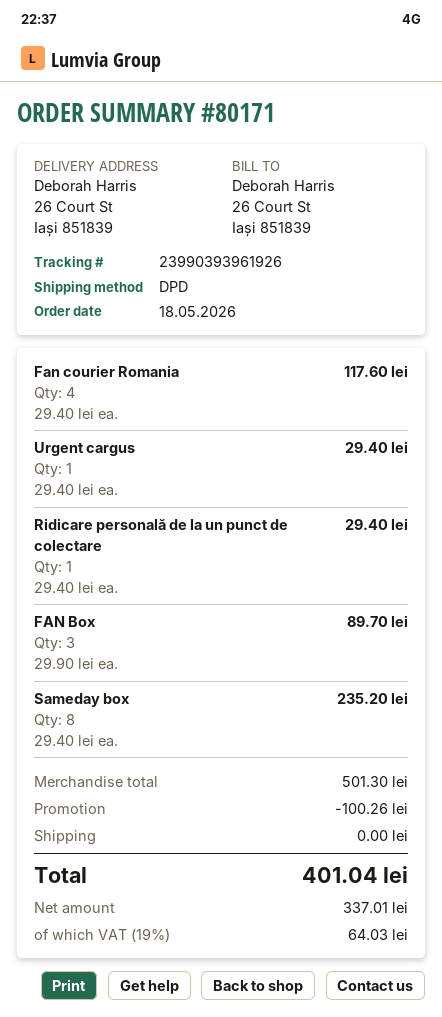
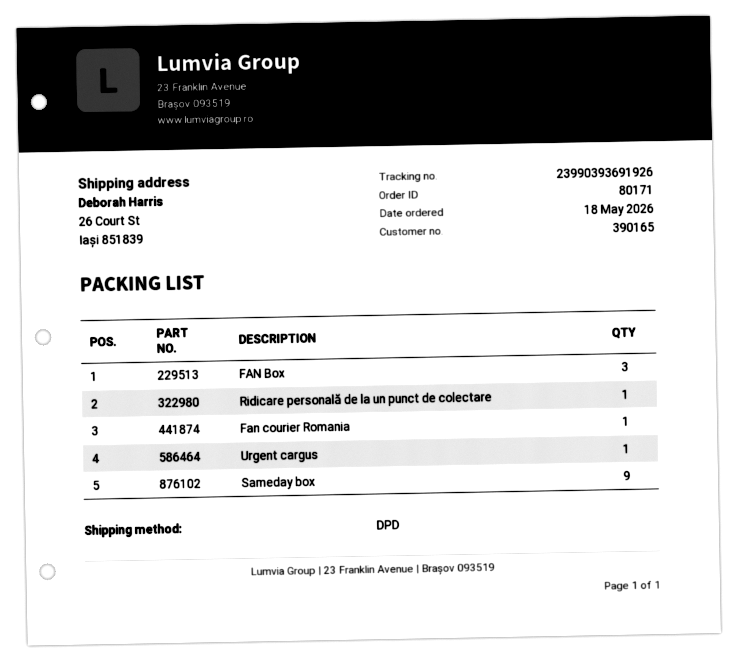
tracking number: 23990393961926 -> 23990393691926
Fan courier Romania: 4 -> 1
Sameday box: 8 -> 9

